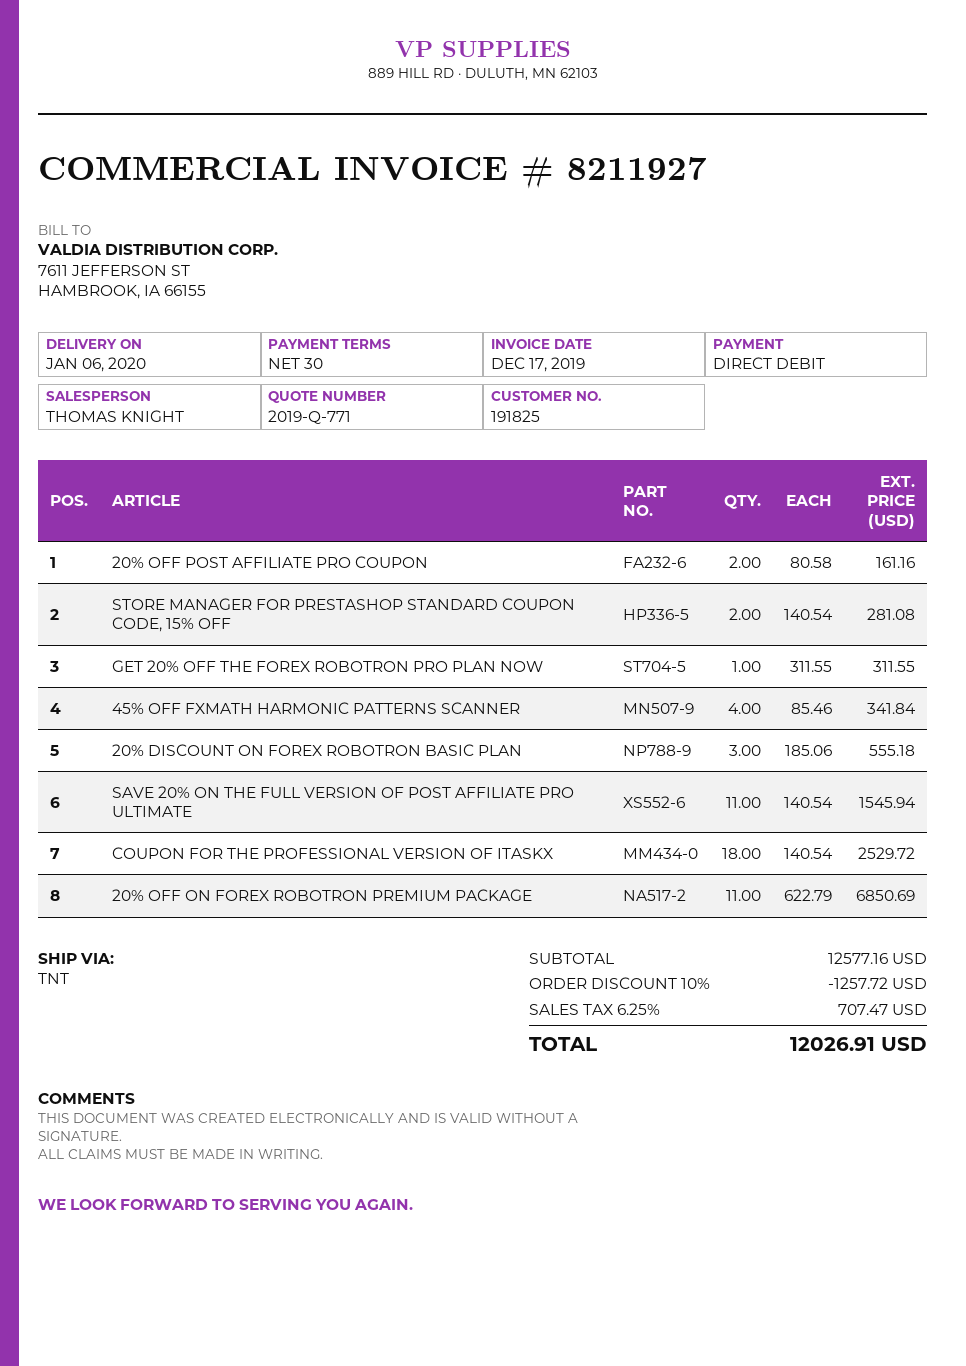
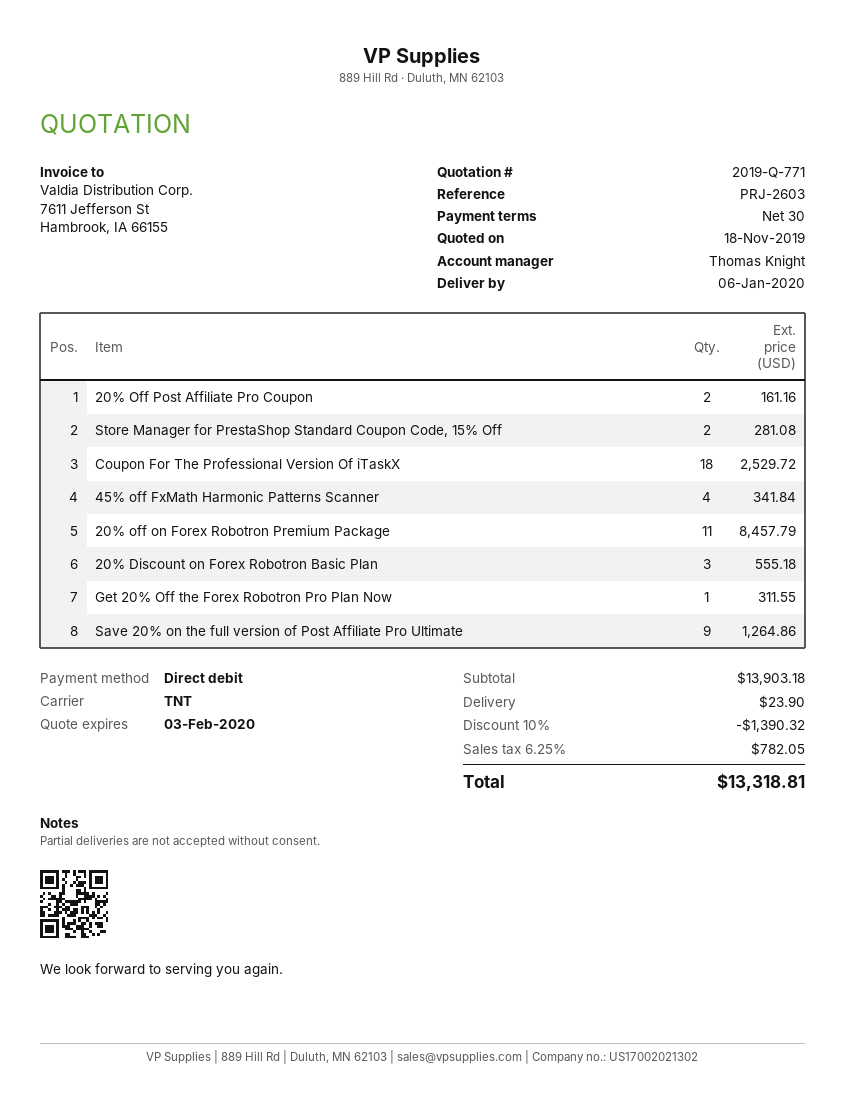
SAVE 20% ON THE FULL VERSION OF POST AFFILIATE PRO ULTIMATE: 11 for 1545.94 -> 9 for 1264.86
20% OFF ON FOREX ROBOTRON PREMIUM PACKAGE: 11 for 6850.69 -> 11 for 8457.79
subtotal: 12577.16 -> 13903.18
discount: 10% = 1257.72 -> 10% = 1390.32
shipping: none -> 23.90
tax: 6.25% = 707.47 -> 6.25% = 782.05
total: 12026.91 -> 13318.81

